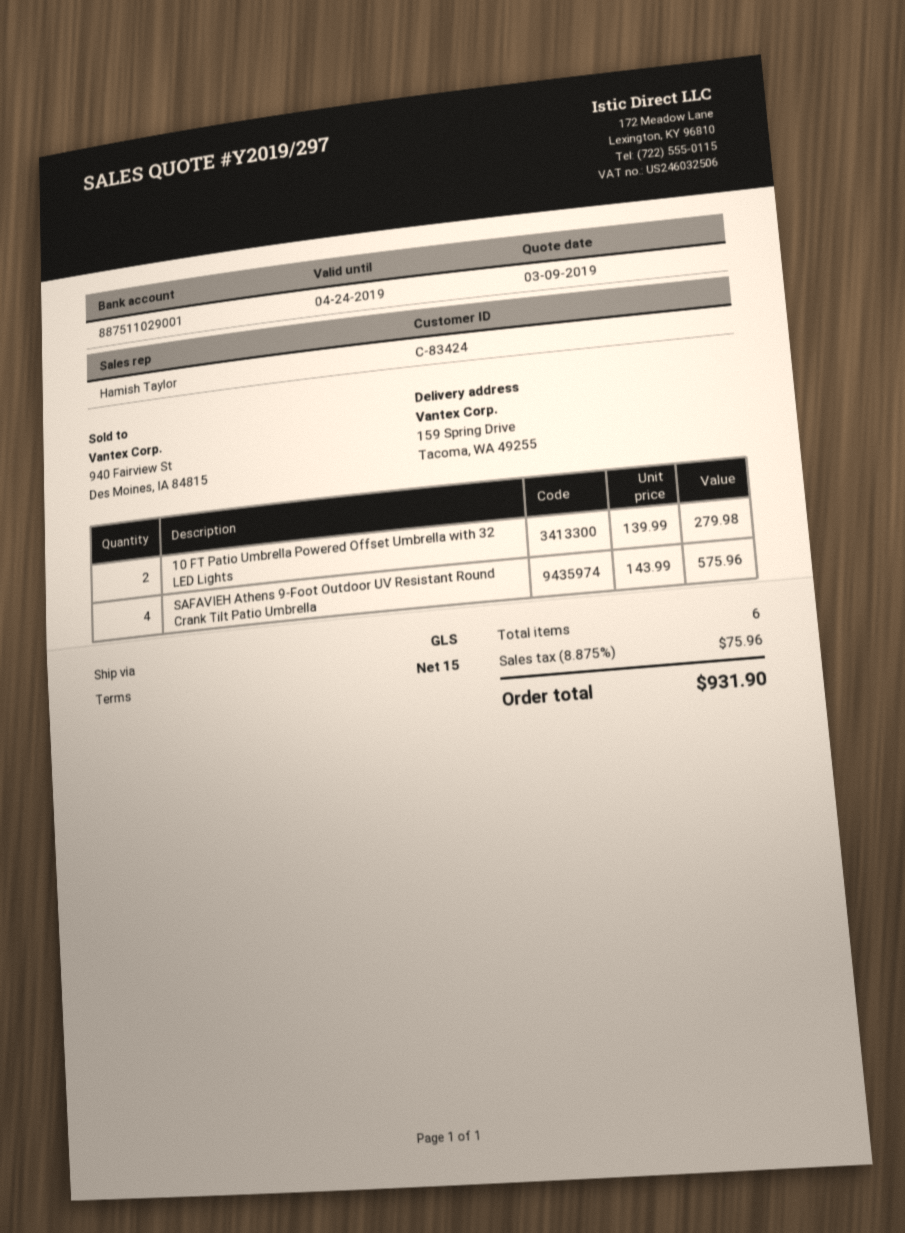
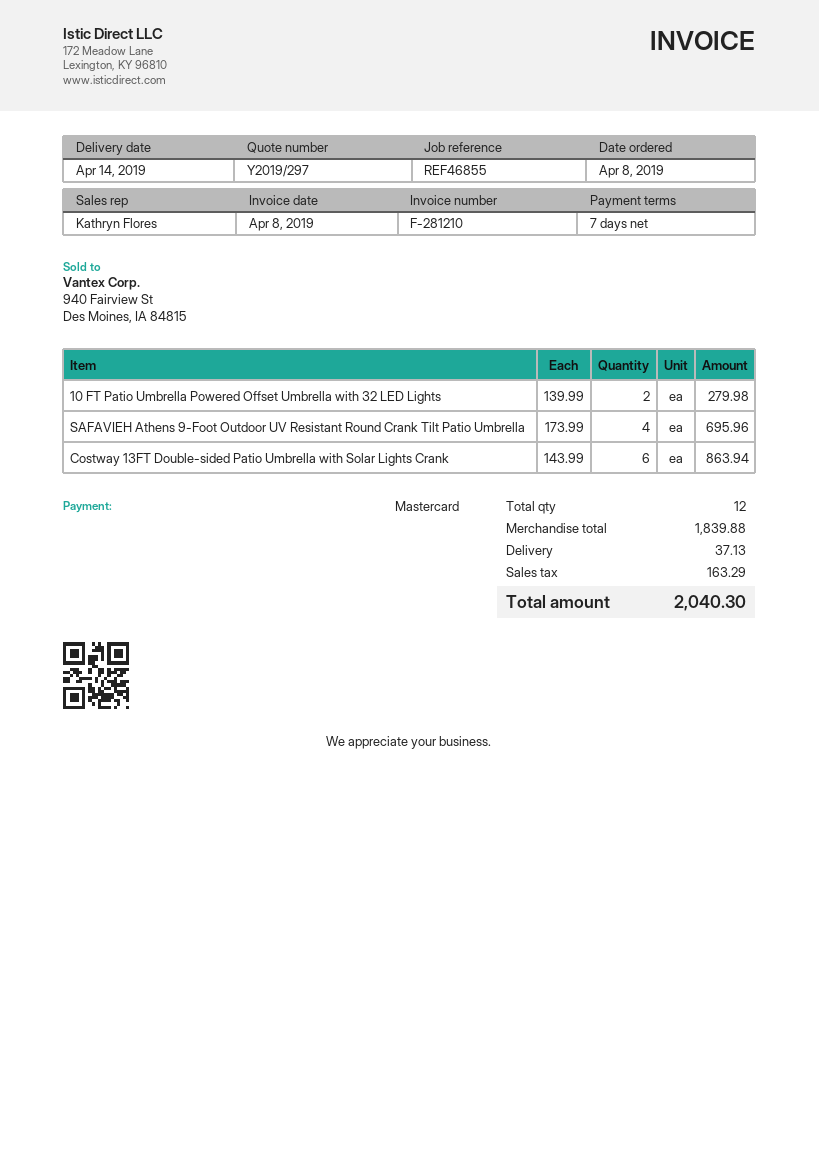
payment terms: 15 days -> 7 days
sales rep: Hamish Taylor -> Kathryn Flores
SAFAVIEH Athens 9-Foot Outdoor UV Resistant Round Crank Tilt Patio Umbrella: 4 x 143.99 = 575.96 -> 4 x 173.99 = 695.96
Costway 13FT Double-sided Patio Umbrella with Solar Lights Crank: none -> 6 x 143.99 = 863.94
total quantity: 6 -> 12
shipping: none -> 37.13
tax: 75.96 -> 163.29
total: 931.90 -> 2040.30

